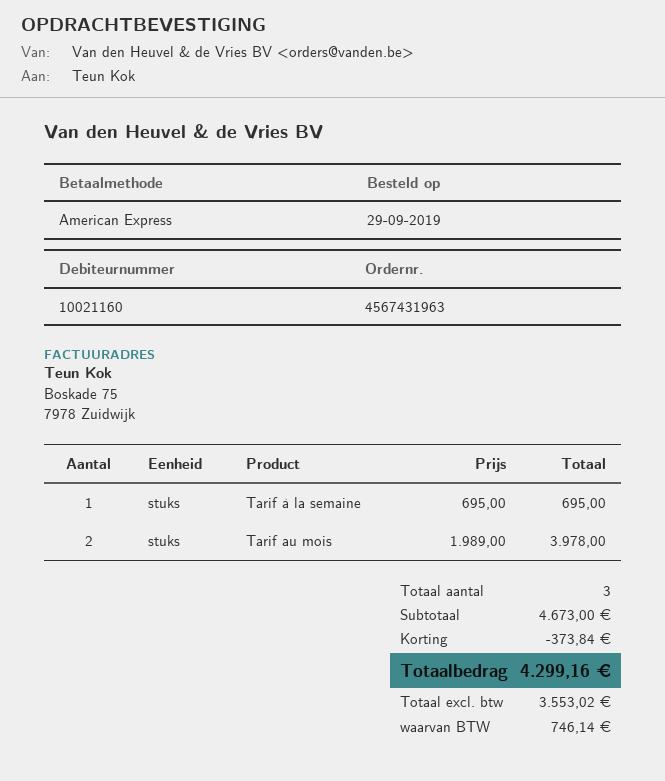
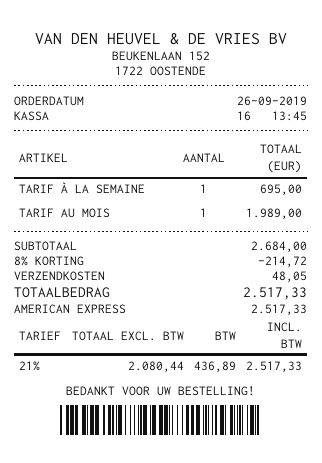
order date: 2019-09-29 -> 2019-09-26
Tarif au mois: 2 for 3978.00 -> 1 for 1989.00
subtotal: 4673.00 -> 2684.00
discount: 373.84 -> 214.72
shipping: none -> 48.05
net: 3553.02 -> 2080.44
tax: 746.14 -> 436.89
total: 4299.16 -> 2517.33

